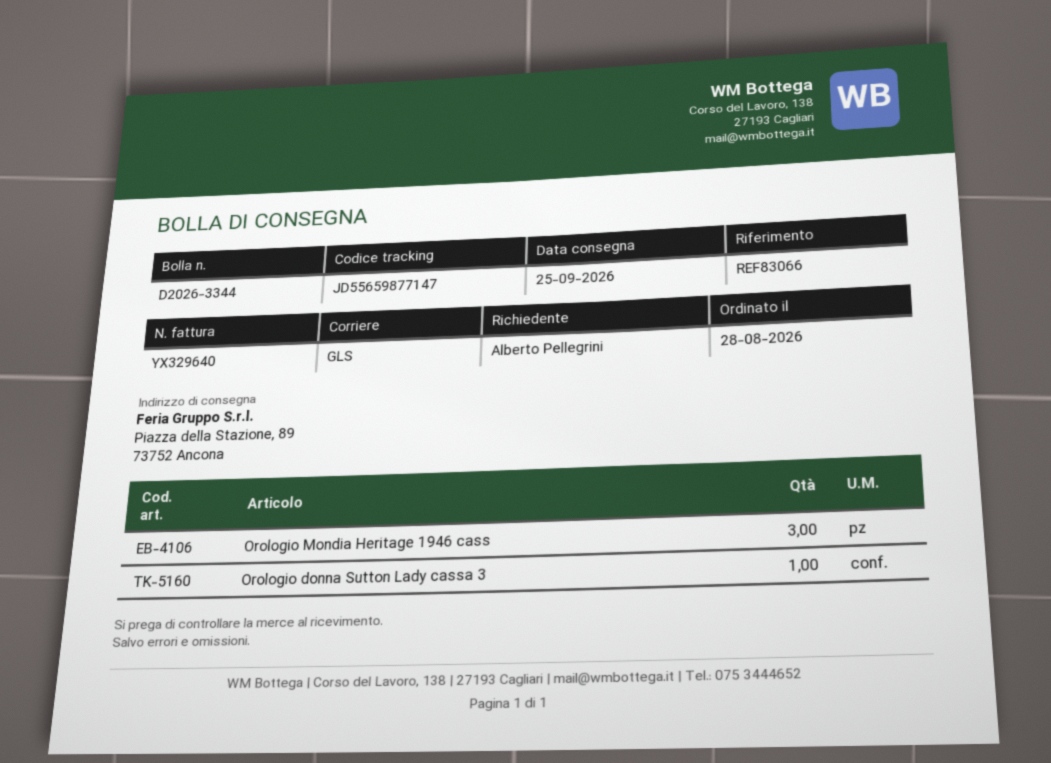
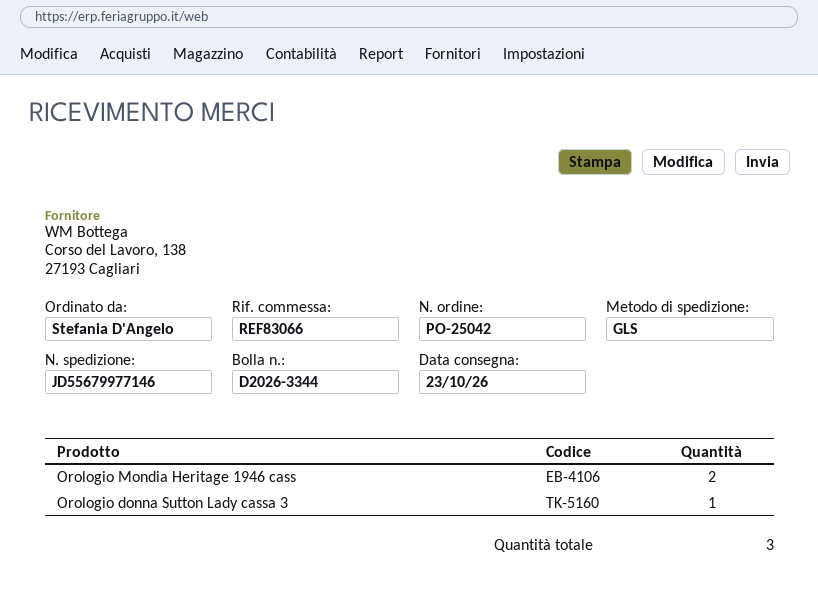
delivery date: 2026-09-25 -> 2026-10-23
ordered by: Alberto Pellegrini -> Stefania D'Angelo
tracking number: JD55659877147 -> JD55679977146
Orologio Mondia Heritage 1946 cass: 3 -> 2

